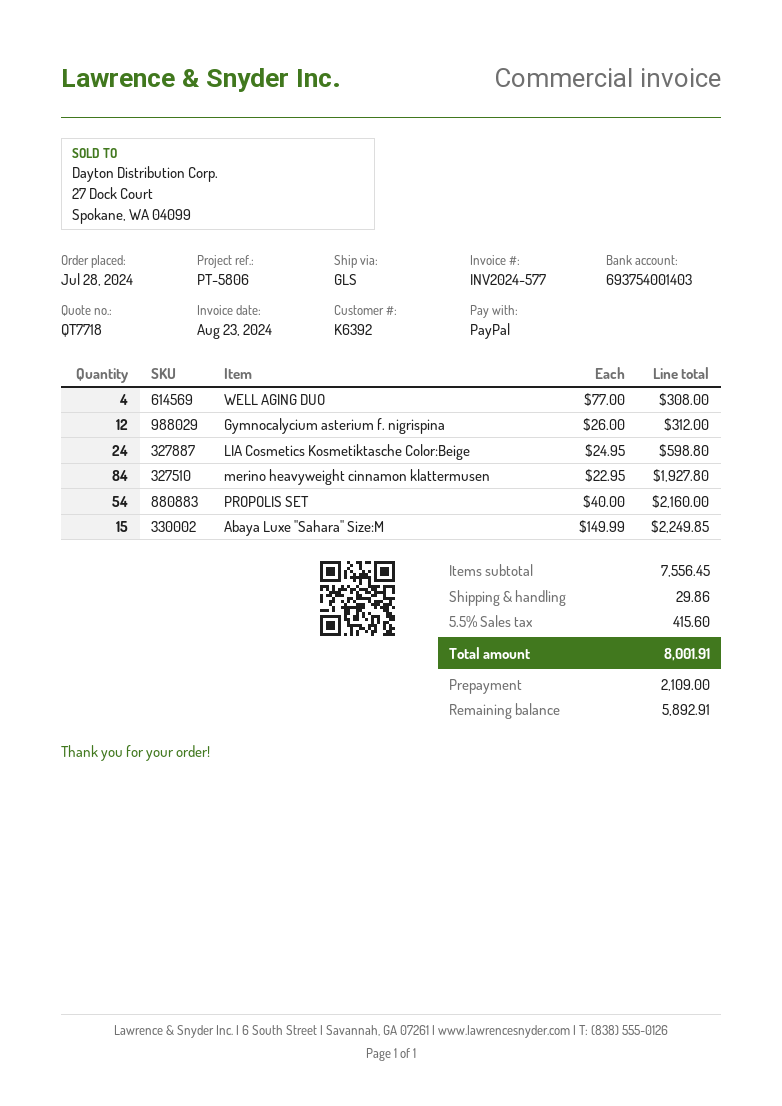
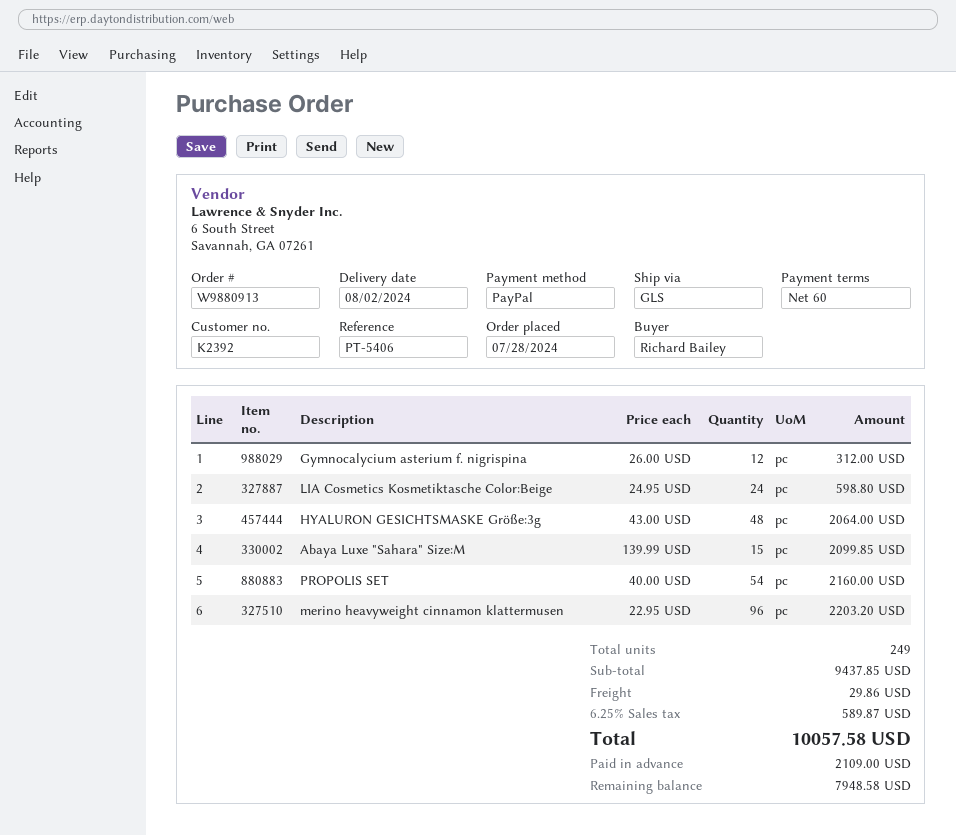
customer number: K6392 -> K2392
reference: PT-5806 -> PT-5406
WELL AGING DUO: 4 x 77.00 = 308.00 -> none
merino heavyweight cinnamon klattermusen: 84 x 22.95 = 1927.80 -> 96 x 22.95 = 2203.20
Abaya Luxe "Sahara" Size:M: 15 x 149.99 = 2249.85 -> 15 x 139.99 = 2099.85
HYALURON GESICHTSMASKE Größe:3g: none -> 48 x 43.00 = 2064.00
subtotal: 7556.45 -> 9437.85
tax: 5.5% = 415.60 -> 6.25% = 589.87
total: 8001.91 -> 10057.58
balance: 5892.91 -> 7948.58

